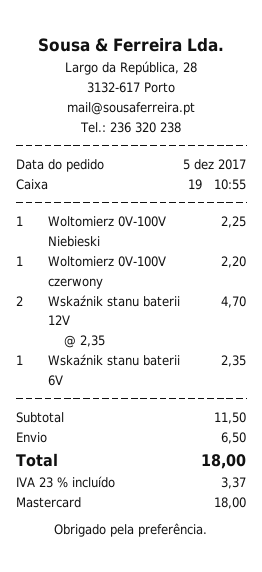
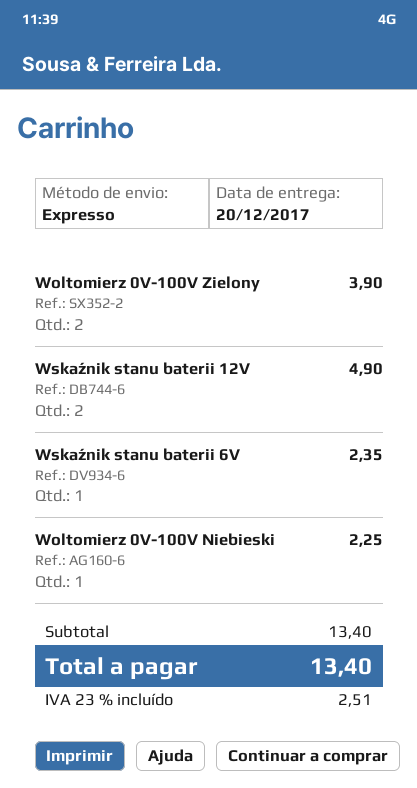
Woltomierz 0V-100V czerwony: 1 for 2.20 -> none
Wskaźnik stanu baterii 12V: 2 for 4.70 -> 2 for 4.90
Woltomierz 0V-100V Zielony: none -> 2 for 3.90
subtotal: 11.50 -> 13.40
shipping: 6.50 -> none
tax: 23% = 3.37 -> 23% = 2.51
total: 18.00 -> 13.40

